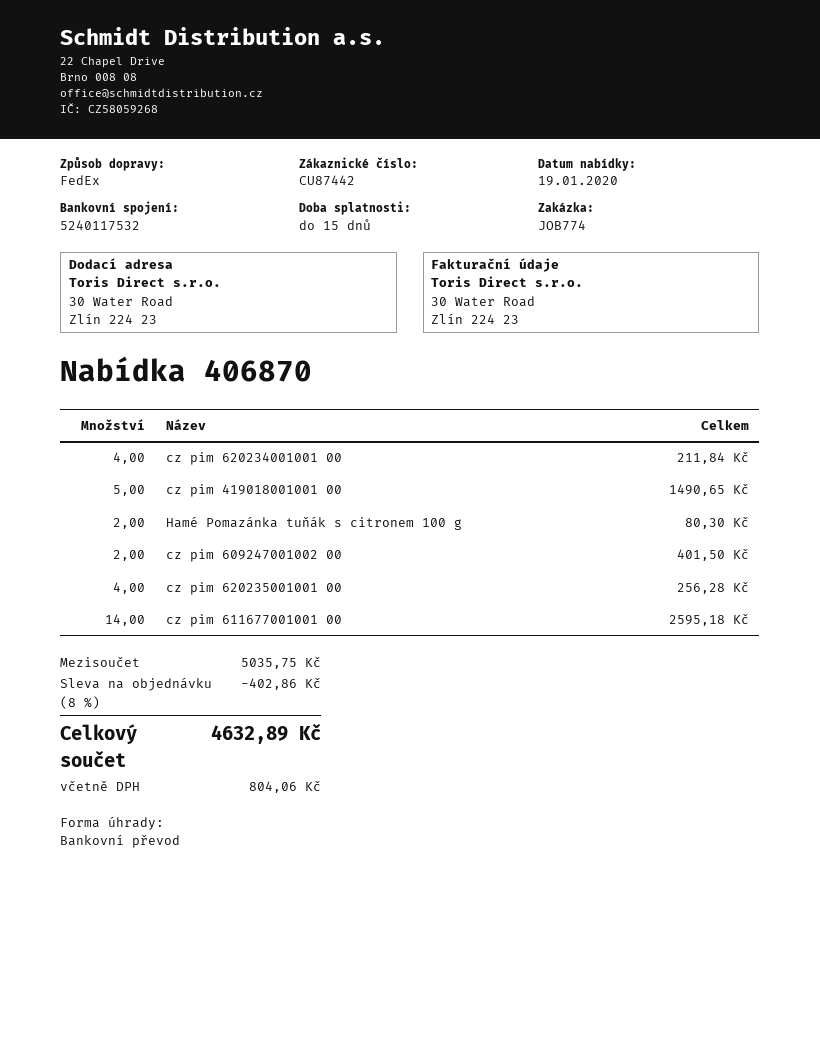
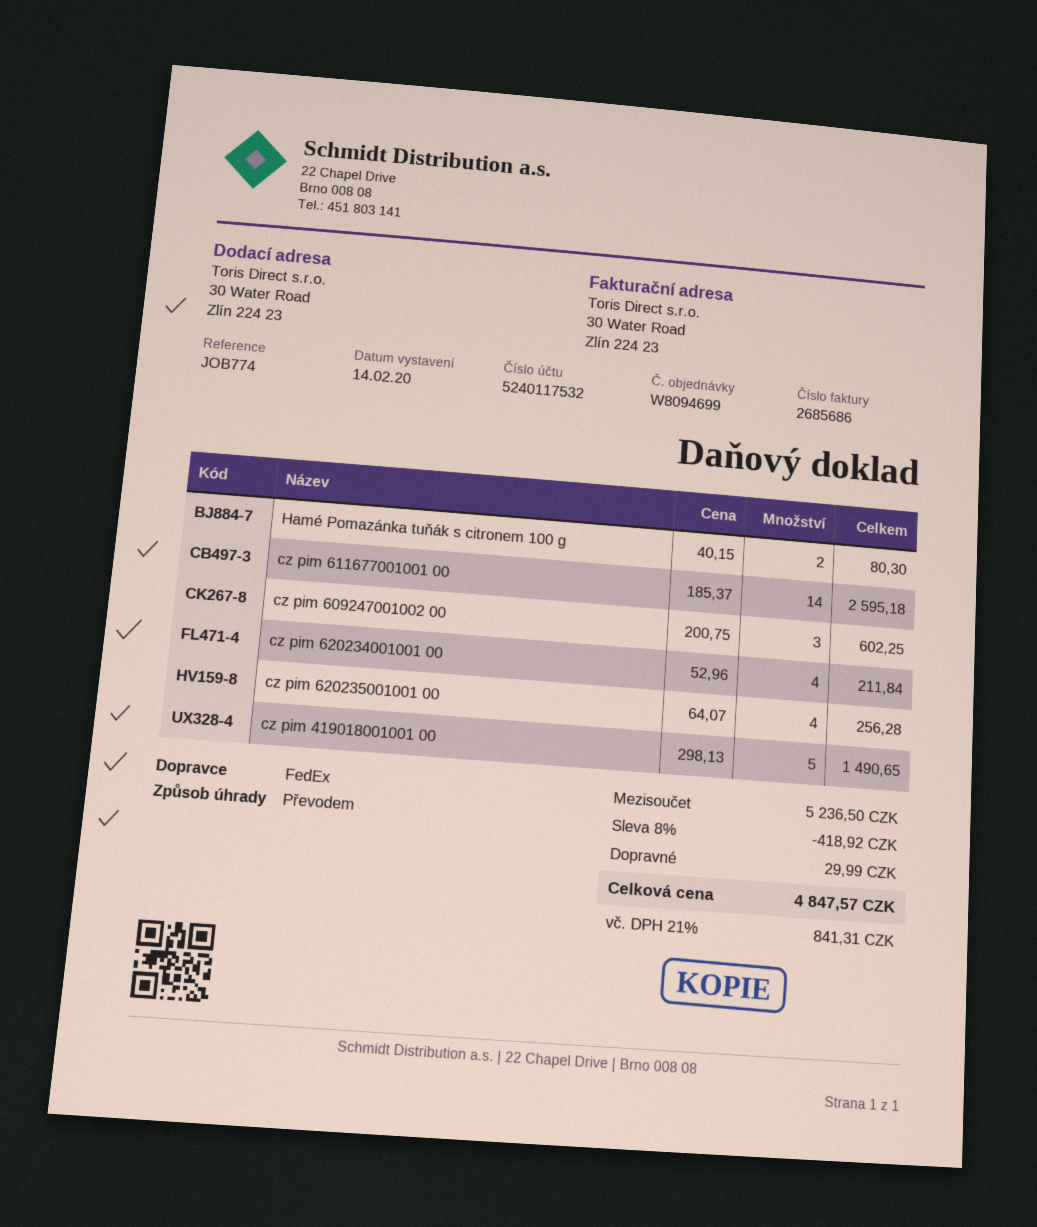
cz pim 609247001002 00: 2 for 401.50 -> 3 for 602.25
subtotal: 5035.75 -> 5236.50
discount: 8% = 402.86 -> 8% = 418.92
shipping: none -> 29.99
tax: 804.06 -> 841.31
total: 4632.89 -> 4847.57

